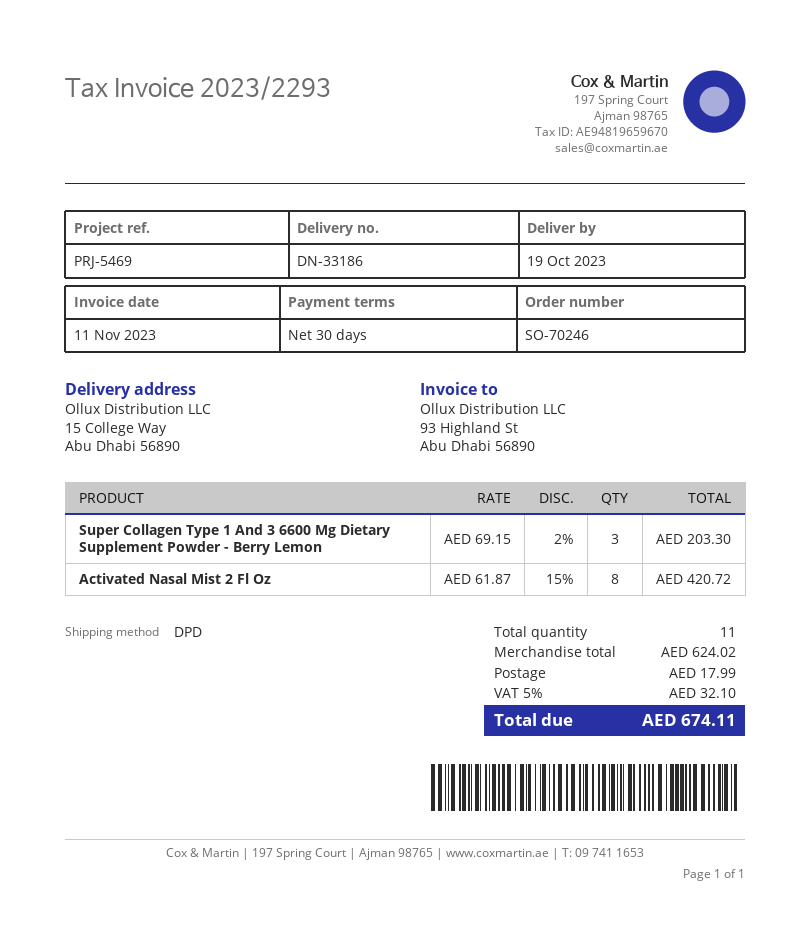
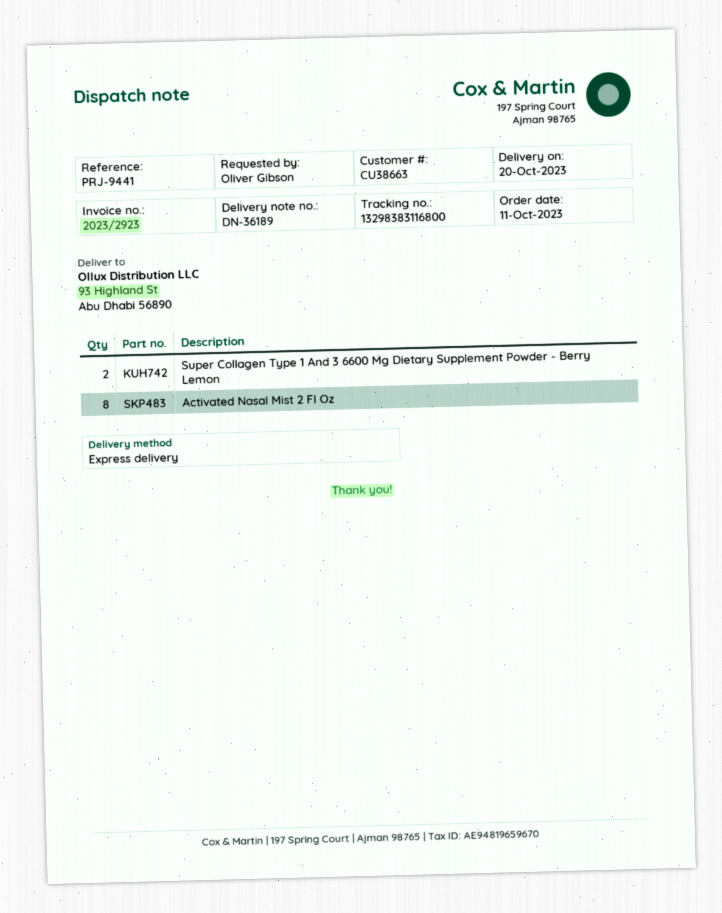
delivery note number: DN-33186 -> DN-36189
delivery date: 2023-10-19 -> 2023-10-20
invoice number: 2023/2293 -> 2023/2923
reference: PRJ-5469 -> PRJ-9441
shipping method: DPD -> express
ship to: 15 College Way, Abu Dhabi 56890 -> 93 Highland St, Abu Dhabi 56890
Super Collagen Type 1 And 3 6600 Mg Dietary Supplement Powder - Berry Lemon: 3 -> 2

